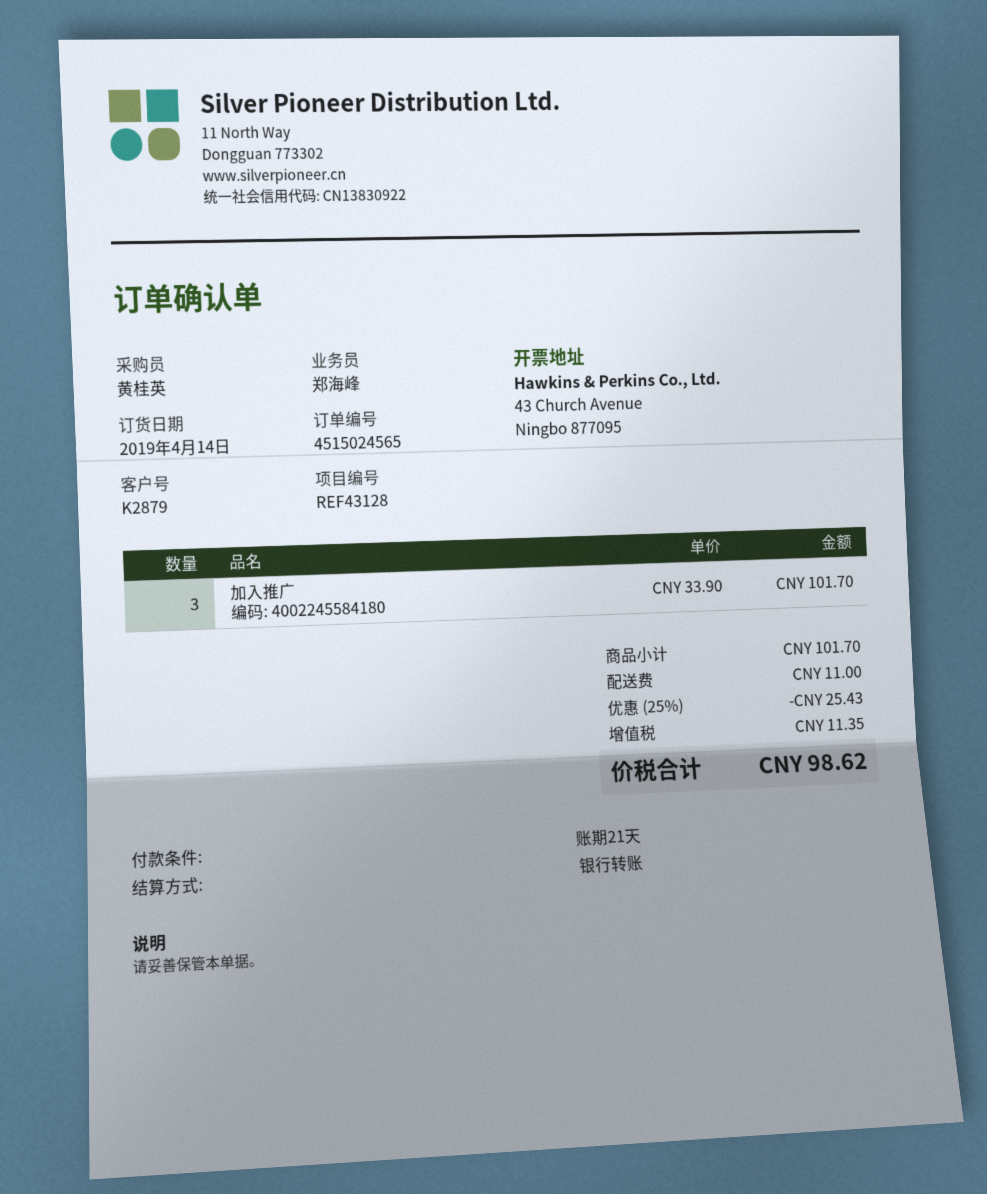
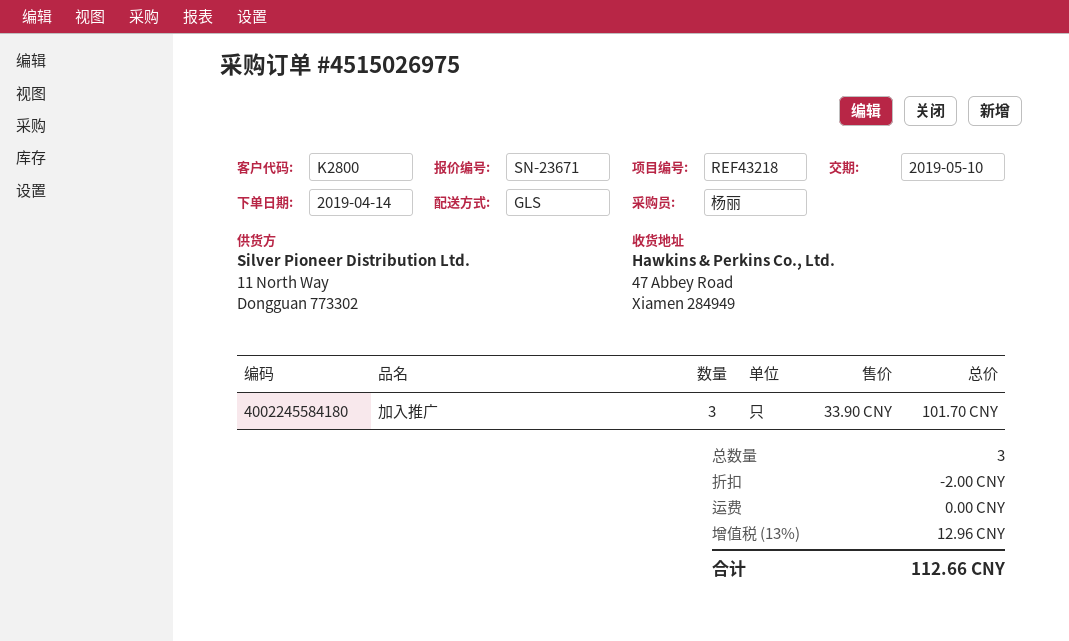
order number: 4515024565 -> 4515026975
customer number: K2879 -> K2800
reference: REF43128 -> REF43218
ordered by: 黄桂英 -> 杨丽
discount: 25.43 -> 2.00
shipping: 11.00 -> 0.00
tax: 11.35 -> 12.96
total: 98.62 -> 112.66

